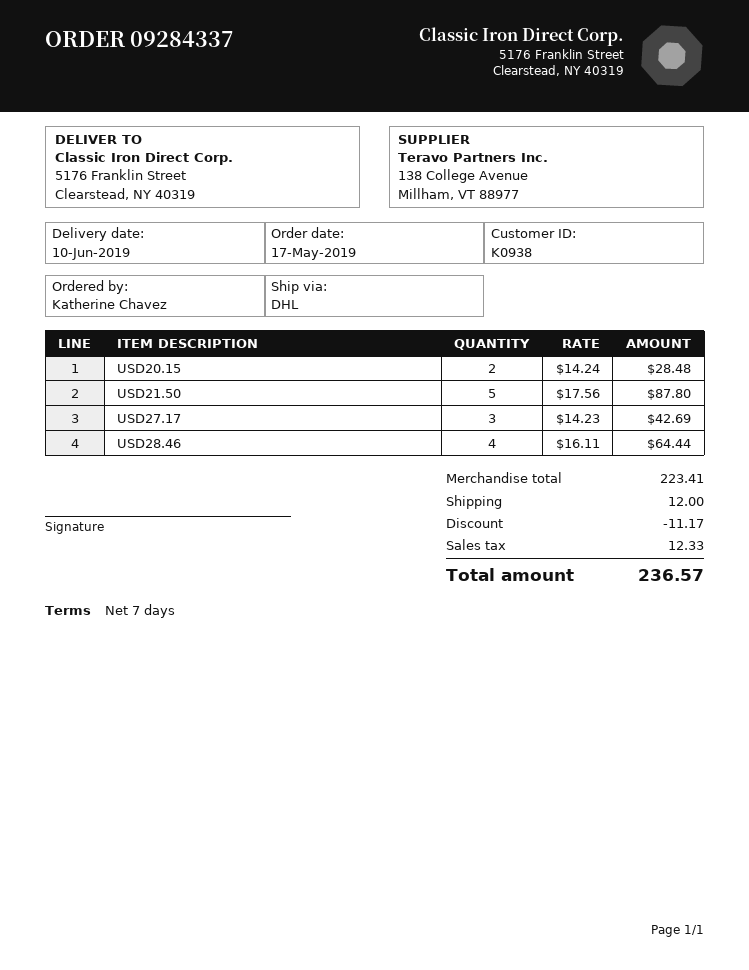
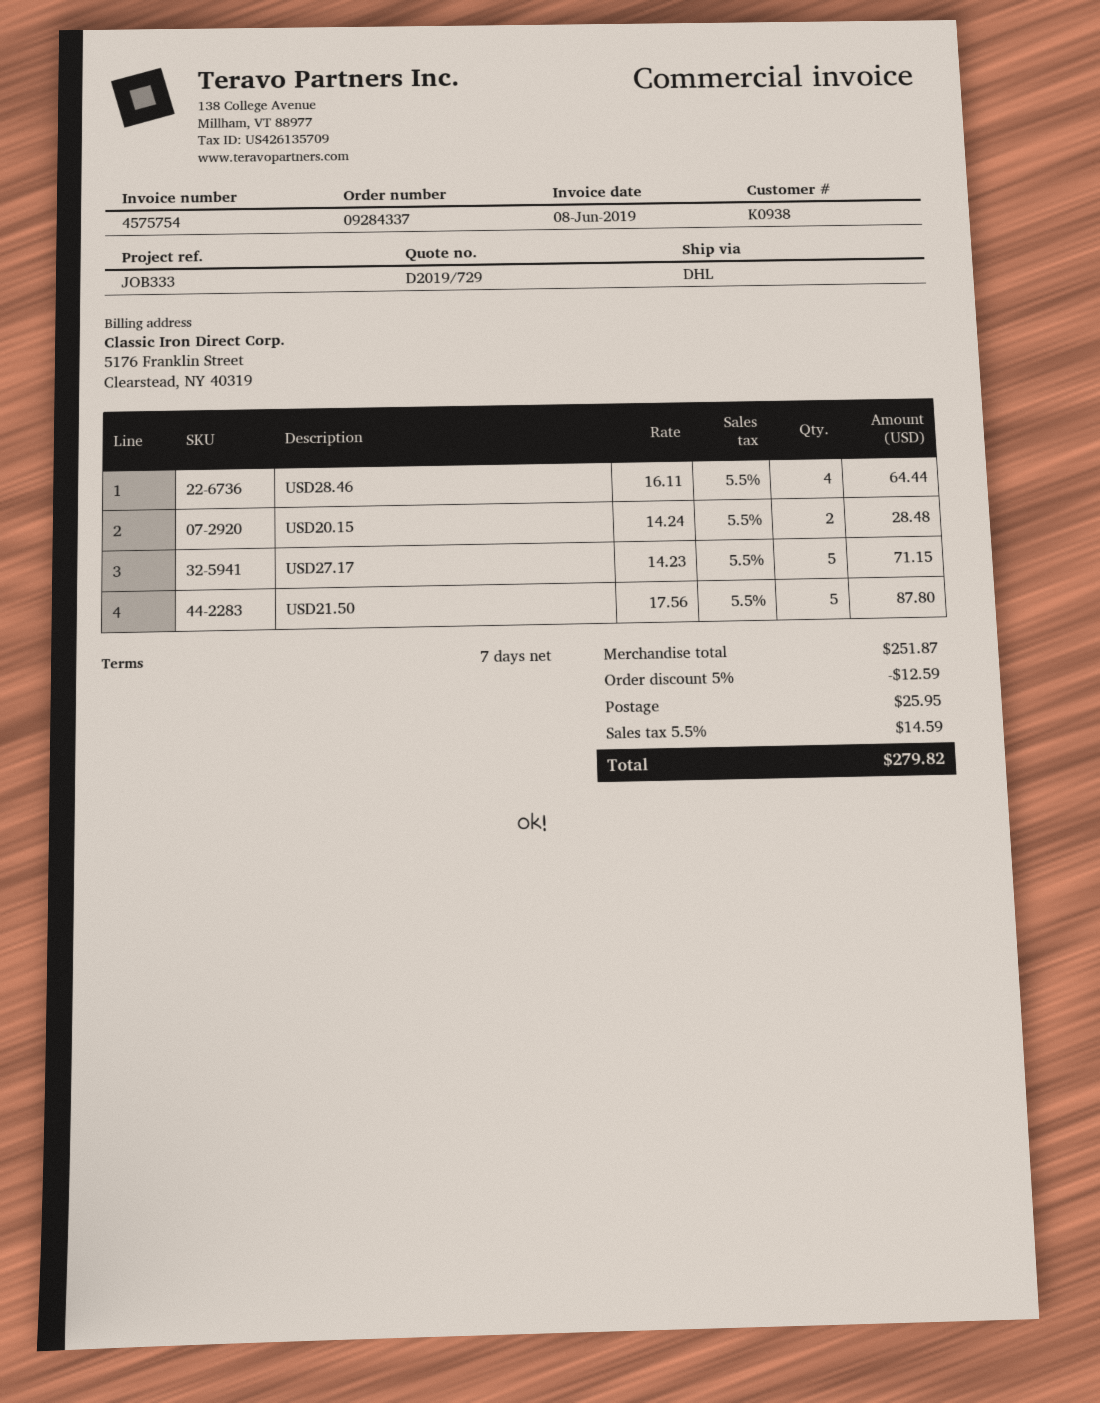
USD27.17: 3 x 14.23 = 42.69 -> 5 x 14.23 = 71.15
subtotal: 223.41 -> 251.87
discount: 11.17 -> 12.59
shipping: 12.00 -> 25.95
tax: 12.33 -> 14.59
total: 236.57 -> 279.82

